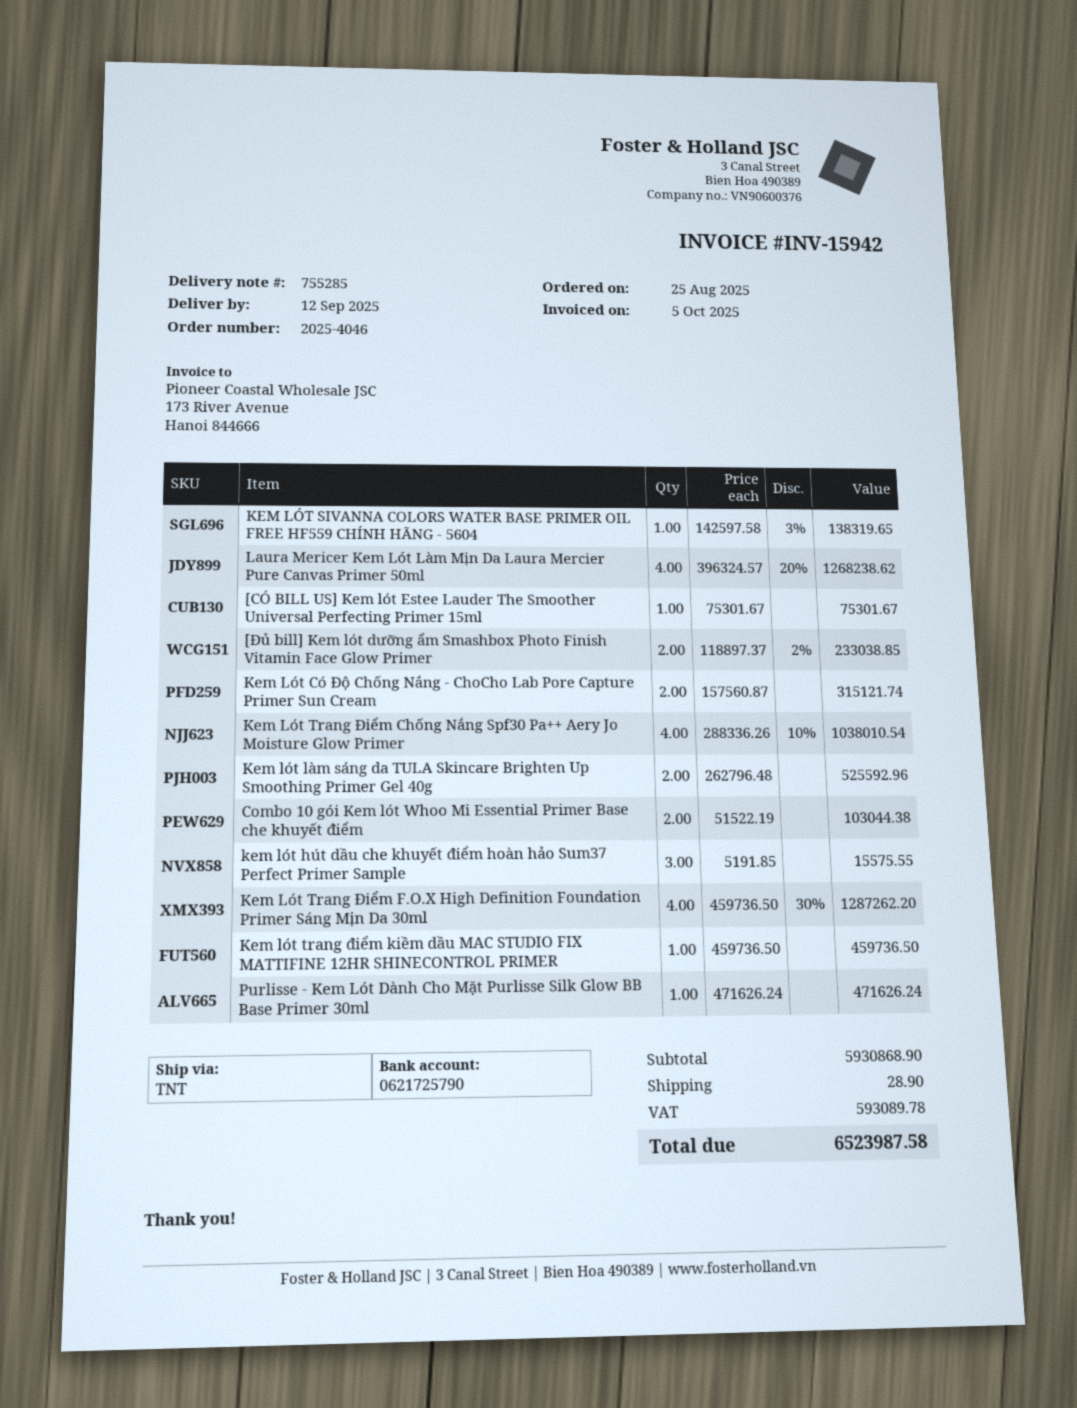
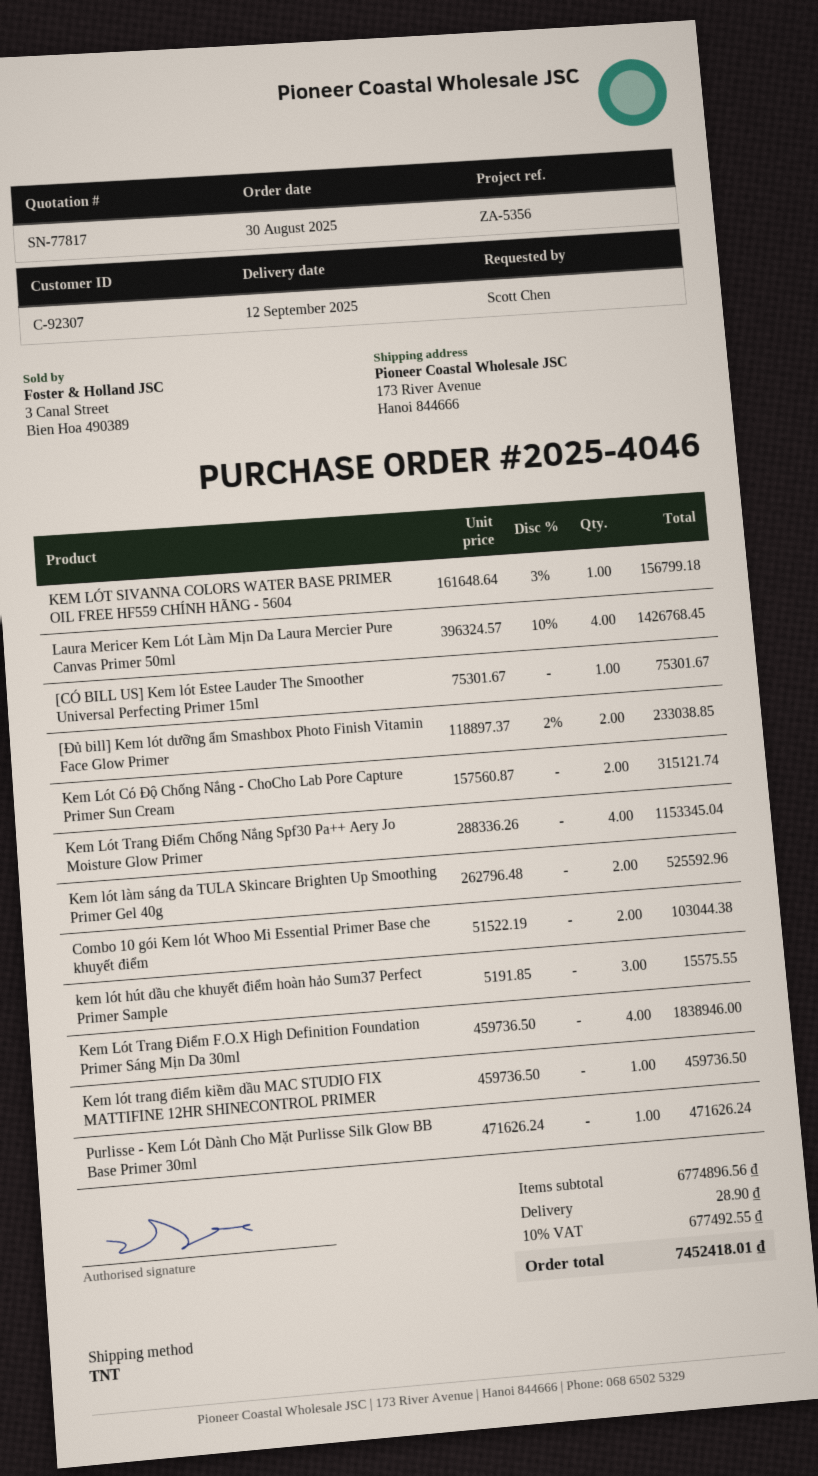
order date: 2025-08-25 -> 2025-08-30
KEM LÓT SIVANNA COLORS WATER BASE PRIMER OIL FREE HF559 CHÍNH HÃNG - 5604: 1 x 142597.58 - 3% = 138319.65 -> 1 x 161648.64 - 3% = 156799.18
Laura Mericer Kem Lót Làm Mịn Da Laura Mercier Pure Canvas Primer 50ml: 4 x 396324.57 - 20% = 1268238.62 -> 4 x 396324.57 - 10% = 1426768.45
Kem Lót Trang Điểm Chống Nắng Spf30 Pa++ Aery Jo Moisture Glow Primer: 4 x 288336.26 - 10% = 1038010.54 -> 4 x 288336.26 = 1153345.04
Kem Lót Trang Điểm F.O.X High Definition Foundation Primer Sáng Mịn Da 30ml: 4 x 459736.50 - 30% = 1287262.20 -> 4 x 459736.50 = 1838946.00
subtotal: 5930868.90 -> 6774896.56
tax: 593089.78 -> 677492.55
total: 6523987.58 -> 7452418.01

